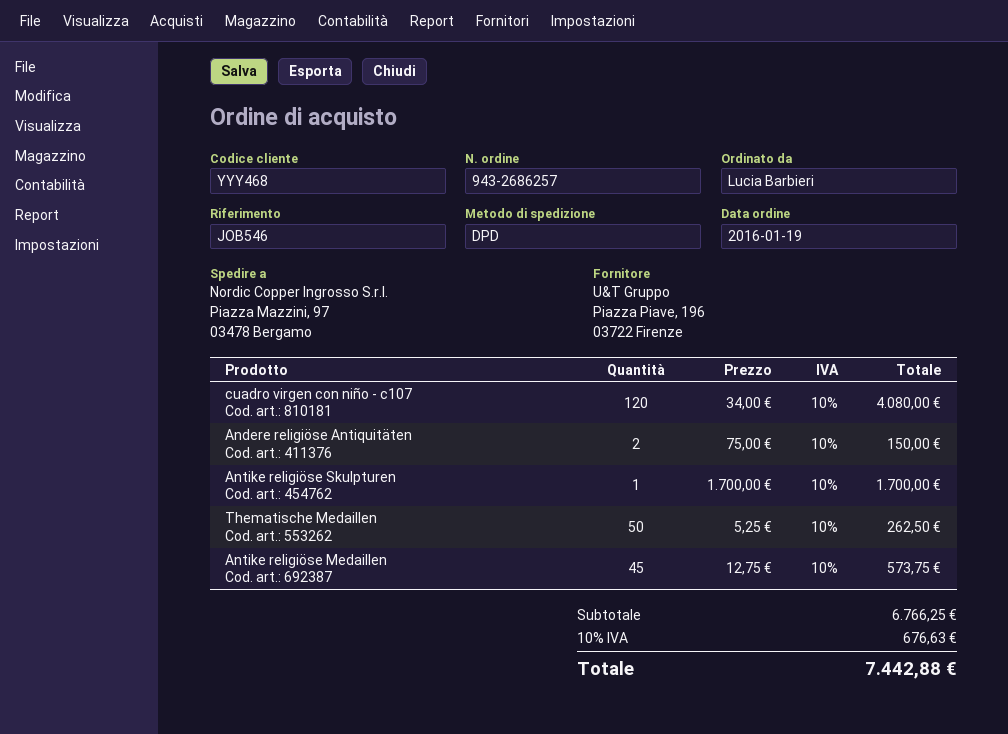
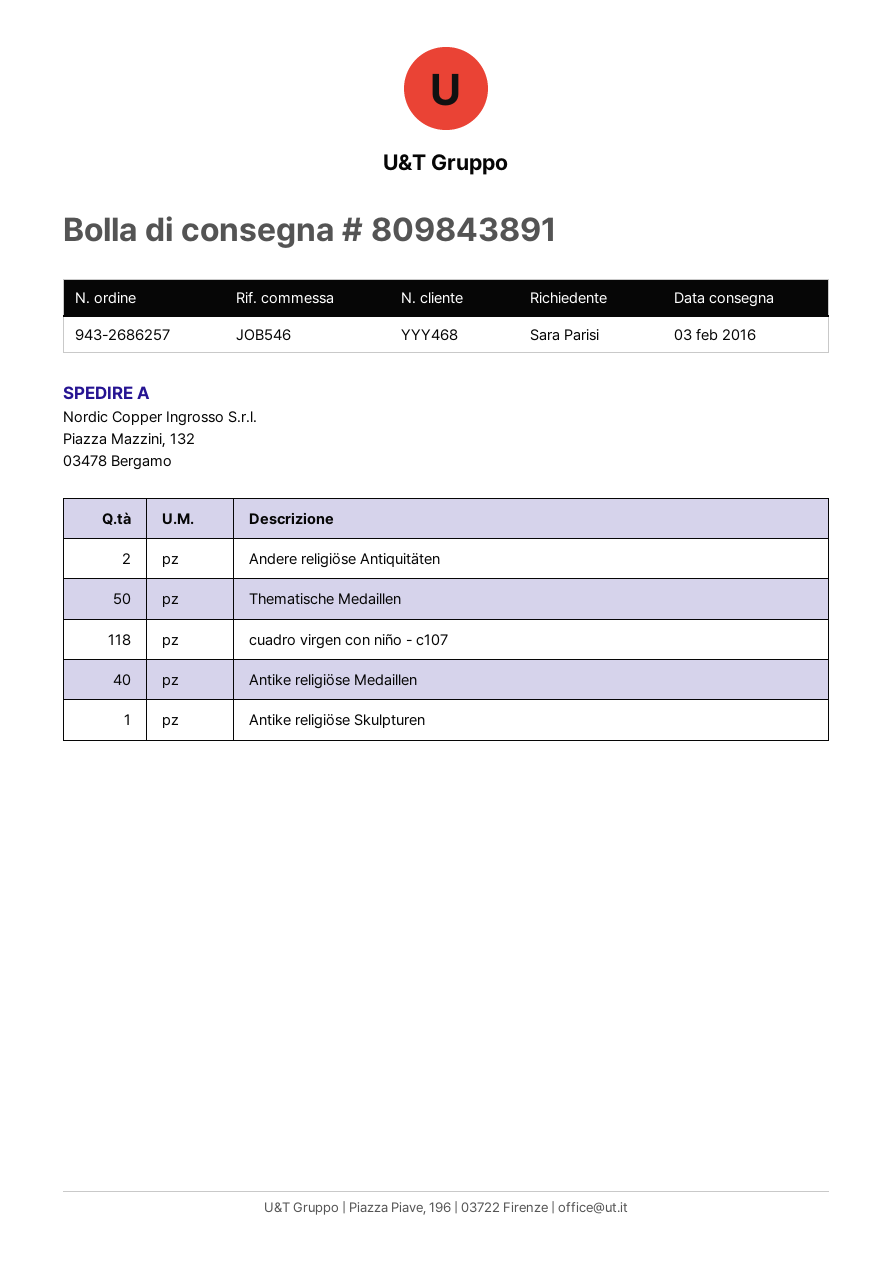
ordered by: Lucia Barbieri -> Sara Parisi
ship to: Piazza Mazzini, 97, 03478 Bergamo -> Piazza Mazzini, 132, 03478 Bergamo
cuadro virgen con niño - c107: 120 -> 118
Antike religiöse Medaillen: 45 -> 40

